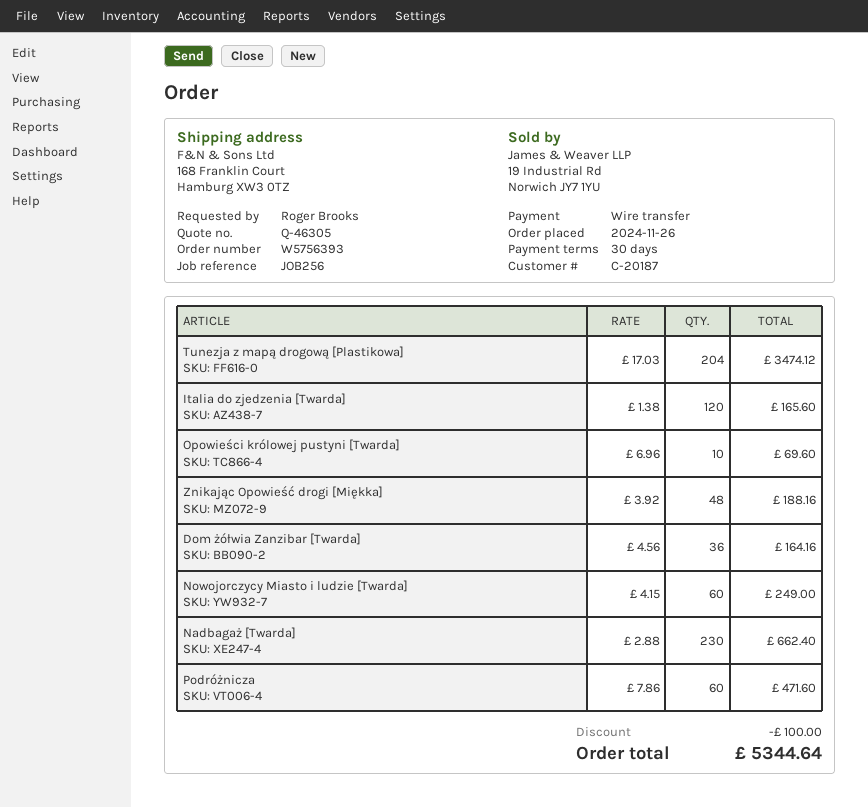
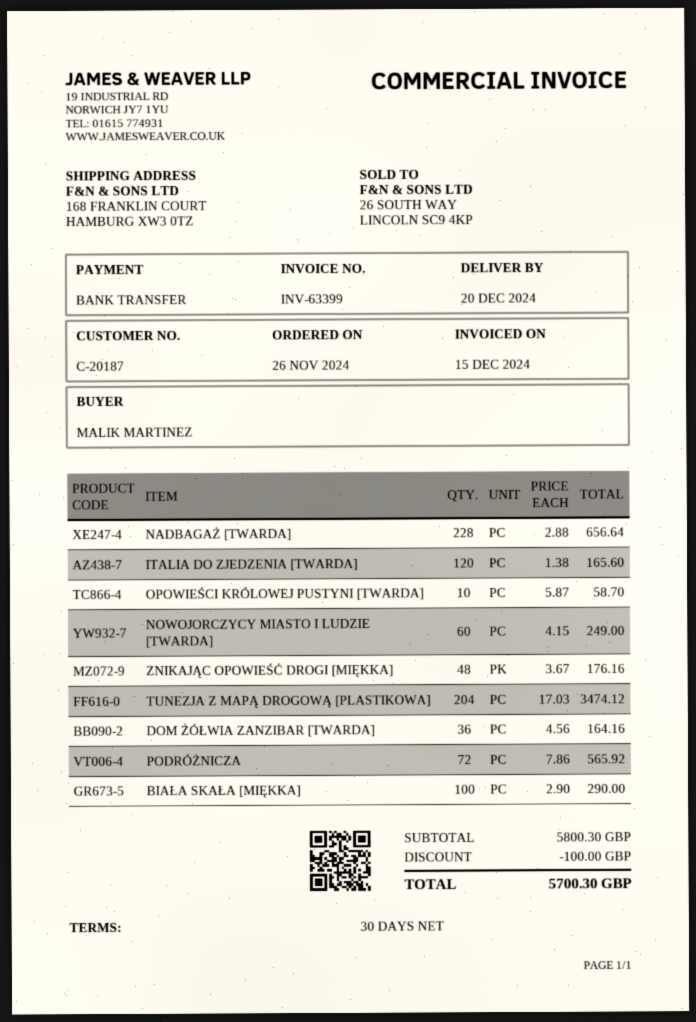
ordered by: Roger Brooks -> MALIK MARTINEZ
Opowieści królowej pustyni [Twarda]: 10 x 6.96 = 69.60 -> 10 x 5.87 = 58.70
Znikając Opowieść drogi [Miękka]: 48 x 3.92 = 188.16 -> 48 x 3.67 = 176.16
Nadbagaż [Twarda]: 230 x 2.88 = 662.40 -> 228 x 2.88 = 656.64
Podróżnicza: 60 x 7.86 = 471.60 -> 72 x 7.86 = 565.92
BIAŁA SKAŁA [MIĘKKA]: none -> 100 x 2.90 = 290.00
total: 5344.64 -> 5700.30

